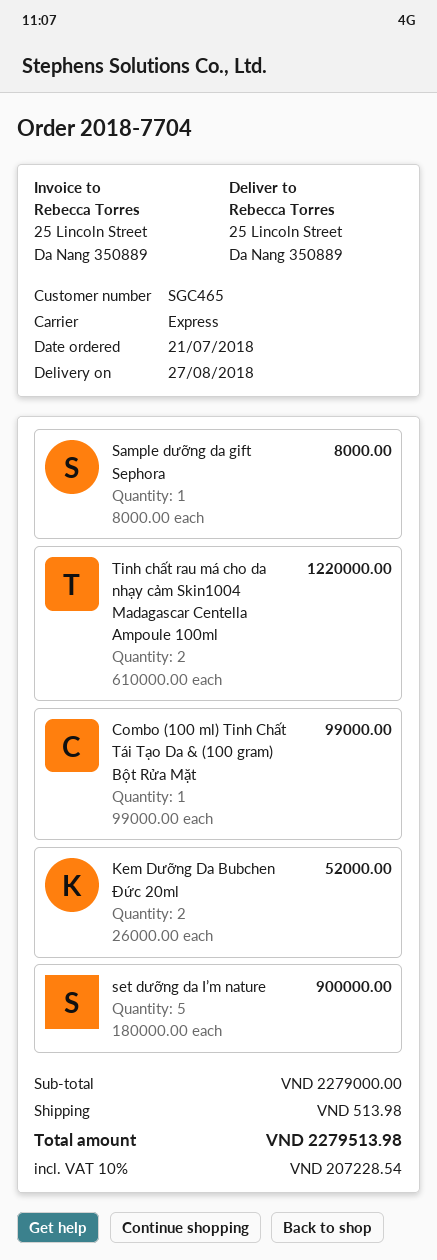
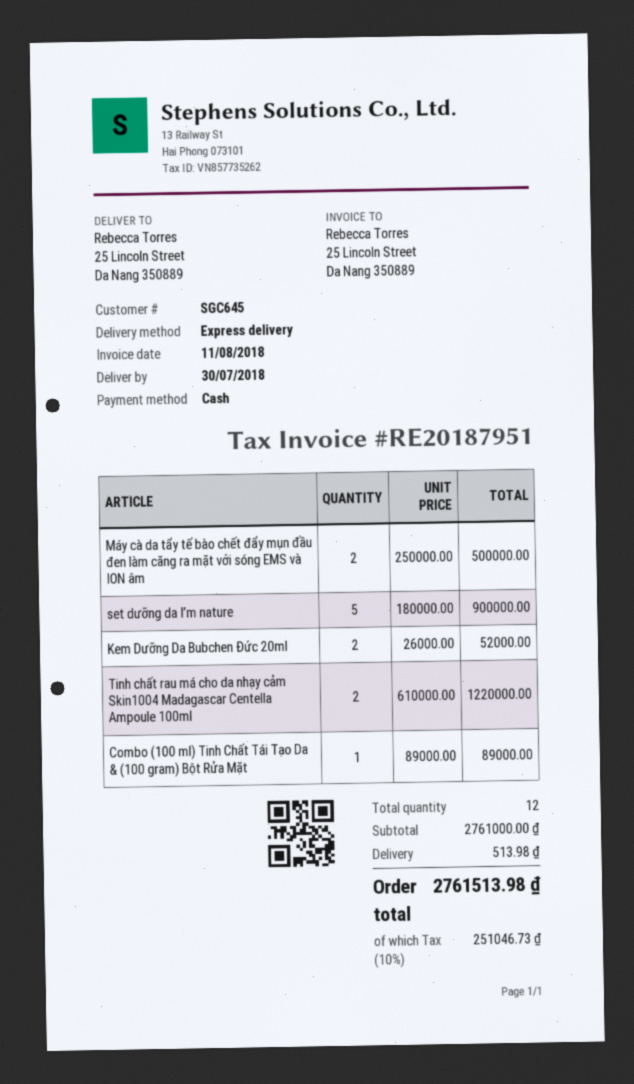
delivery date: 2018-08-27 -> 2018-07-30
customer number: SGC465 -> SGC645
Sample dưỡng da gift Sephora: 1 x 8000.00 = 8000.00 -> none
Combo (100 ml) Tinh Chất Tái Tạo Da & (100 gram) Bột Rửa Mặt: 1 x 99000.00 = 99000.00 -> 1 x 89000.00 = 89000.00
Máy cà da tẩy tế bào chết đẩy mụn đầu đen làm căng ra mặt với sóng EMS và ION âm: none -> 2 x 250000.00 = 500000.00
subtotal: 2279000.00 -> 2761000.00
tax: 10% = 207228.54 -> 10% = 251046.73
total: 2279513.98 -> 2761513.98

